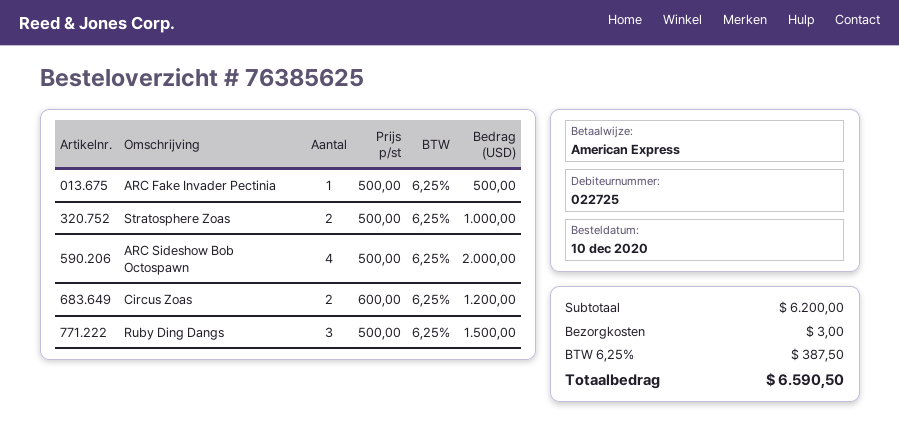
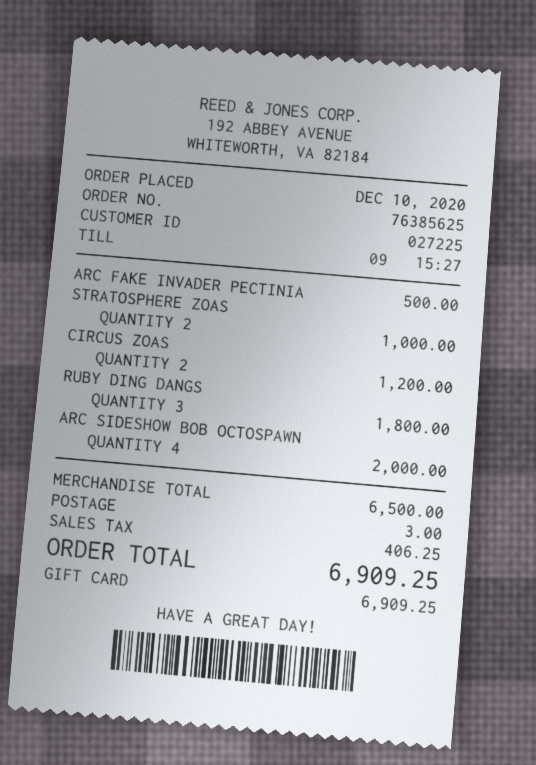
customer number: 022725 -> 027225
payment method: American Express -> gift card
Ruby Ding Dangs: 3 for 1500.00 -> 3 for 1800.00
subtotal: 6200.00 -> 6500.00
tax: 387.50 -> 406.25
total: 6590.50 -> 6909.25

